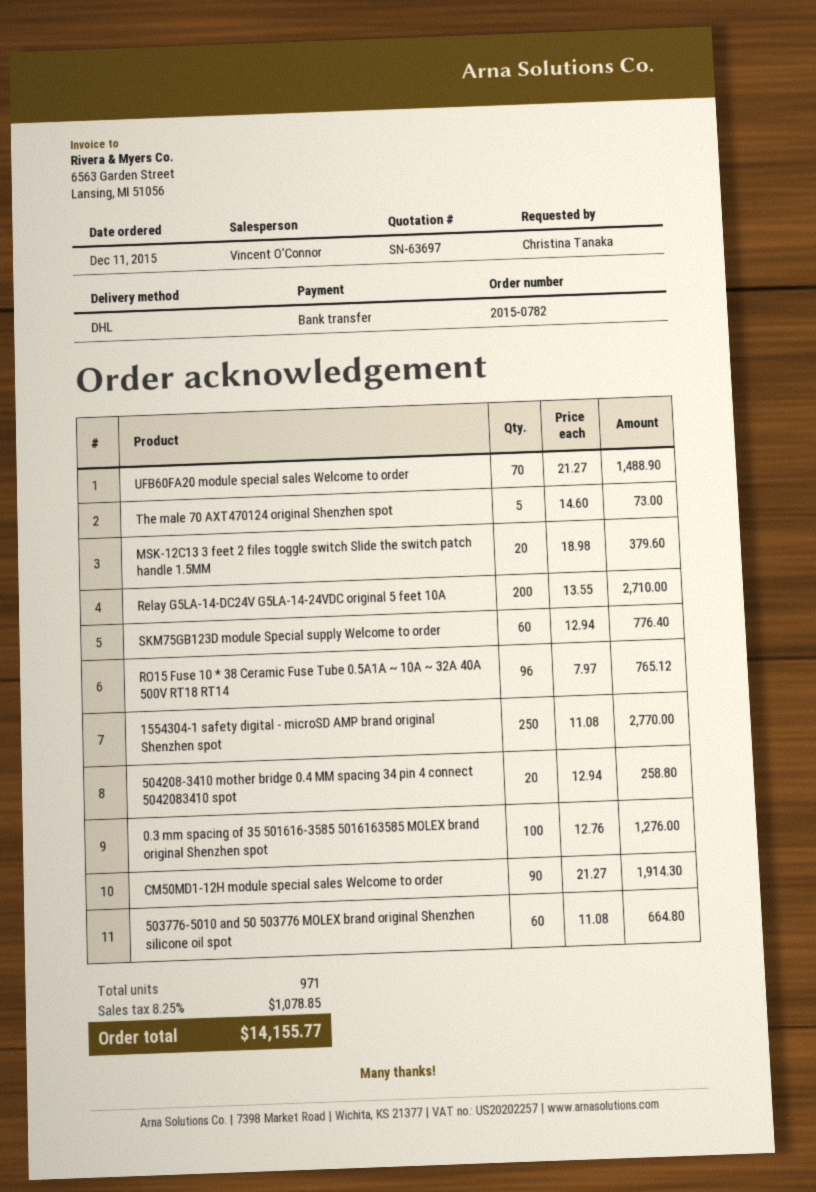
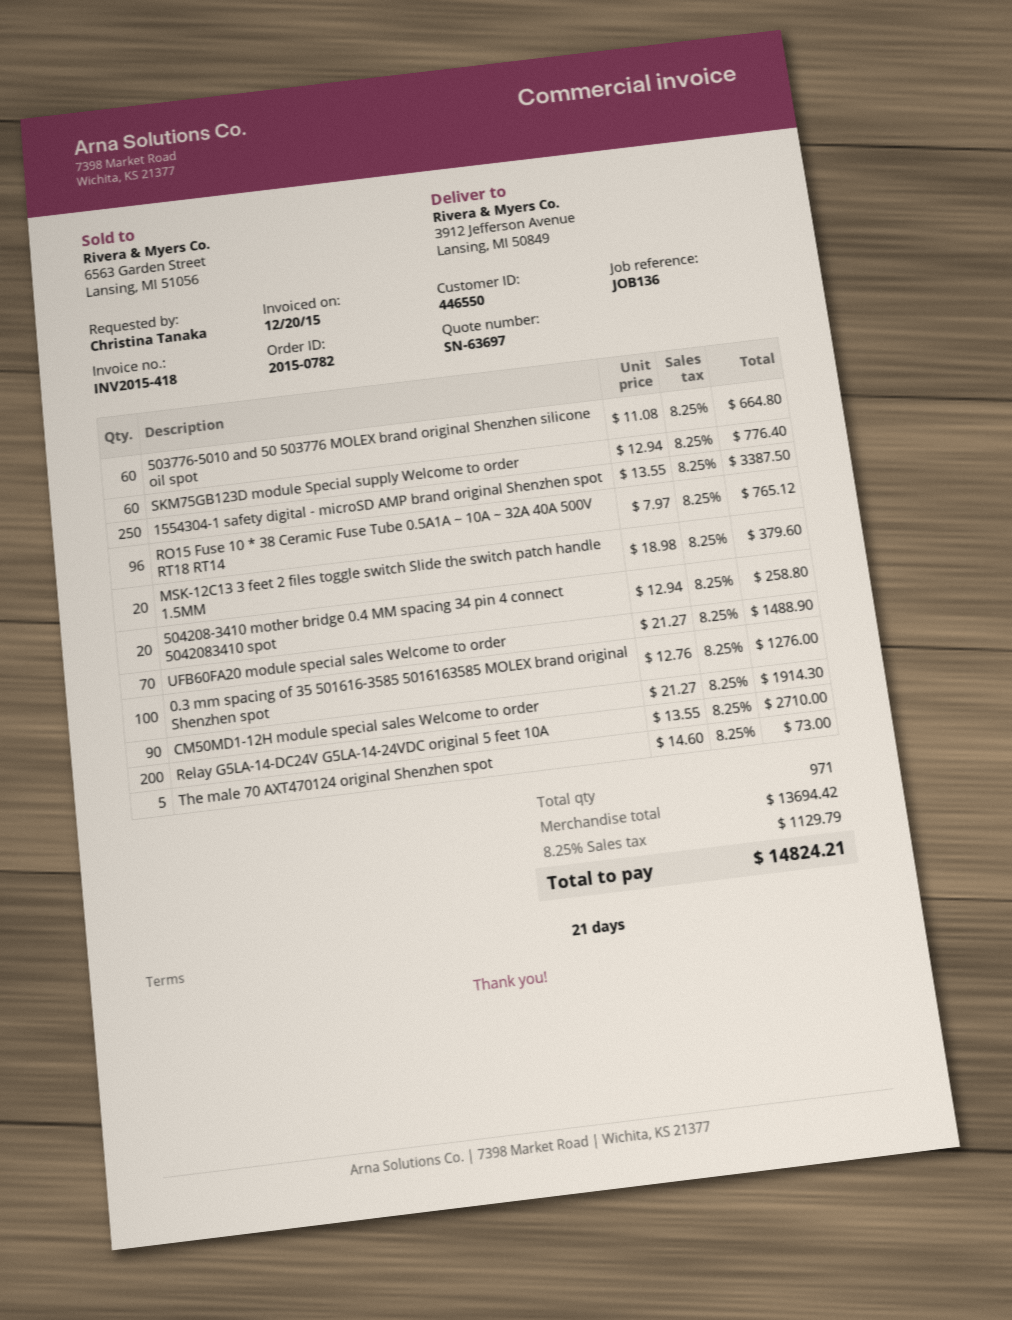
1554304-1 safety digital - microSD AMP brand original Shenzhen spot: 250 x 11.08 = 2770.00 -> 250 x 13.55 = 3387.50
tax: 8.25% = 1078.85 -> 8.25% = 1129.79
total: 14155.77 -> 14824.21

